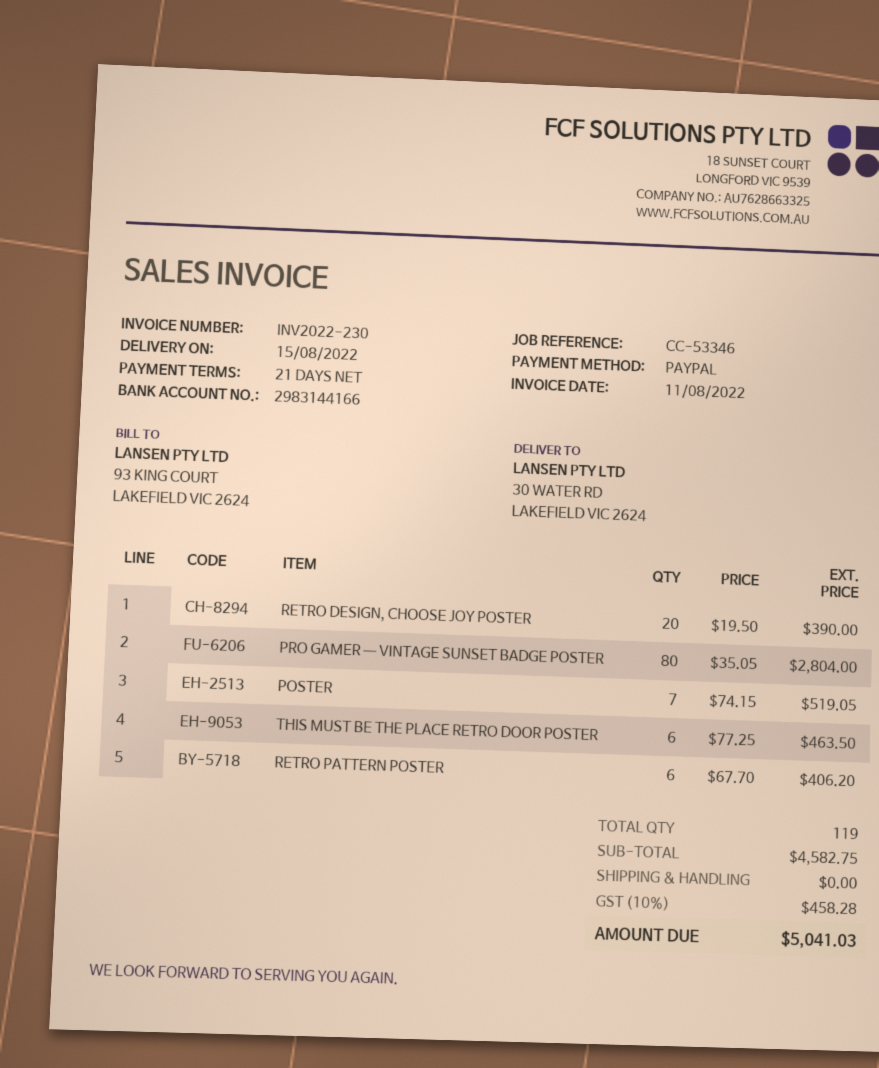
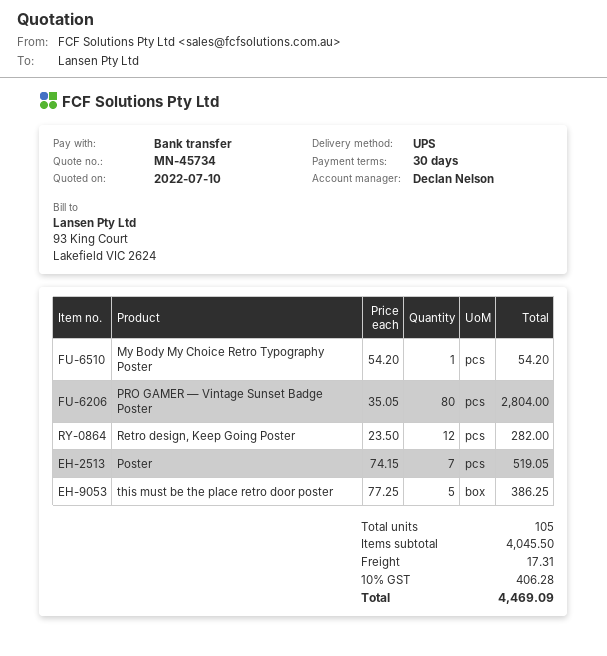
payment terms: 21 days -> 30 days
payment method: PayPal -> bank transfer
RETRO DESIGN, CHOOSE JOY POSTER: 20 x 19.50 = 390.00 -> none
THIS MUST BE THE PLACE RETRO DOOR POSTER: 6 x 77.25 = 463.50 -> 5 x 77.25 = 386.25
RETRO PATTERN POSTER: 6 x 67.70 = 406.20 -> none
My Body My Choice Retro Typography Poster: none -> 1 x 54.20 = 54.20
Retro design, Keep Going Poster: none -> 12 x 23.50 = 282.00
total quantity: 119 -> 105
subtotal: 4582.75 -> 4045.50
shipping: 0.00 -> 17.31
tax: 10% = 458.28 -> 10% = 406.28
total: 5041.03 -> 4469.09

